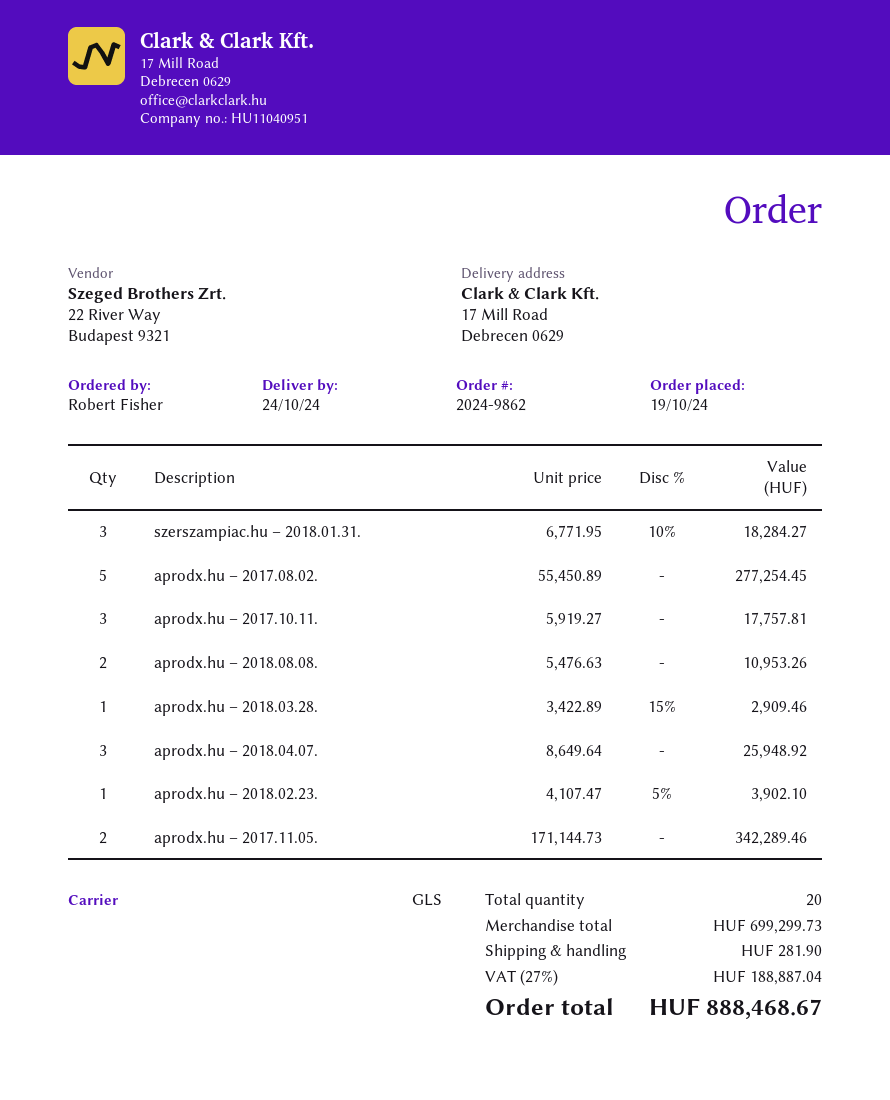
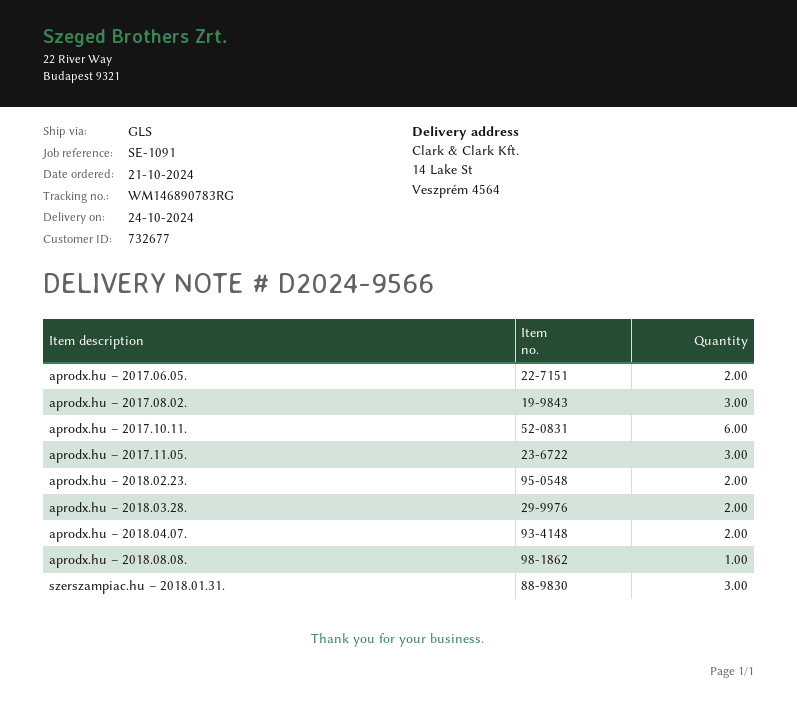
order date: 2024-10-19 -> 2024-10-21
ship to: 17 Mill Road, Debrecen 0629 -> 14 Lake St, Veszprém 4564
aprodx.hu – 2017.08.02.: 5 -> 3
aprodx.hu – 2017.10.11.: 3 -> 6
aprodx.hu – 2018.08.08.: 2 -> 1
aprodx.hu – 2018.03.28.: 1 -> 2
aprodx.hu – 2018.04.07.: 3 -> 2
aprodx.hu – 2018.02.23.: 1 -> 2
aprodx.hu – 2017.11.05.: 2 -> 3
aprodx.hu – 2017.06.05.: none -> 2

